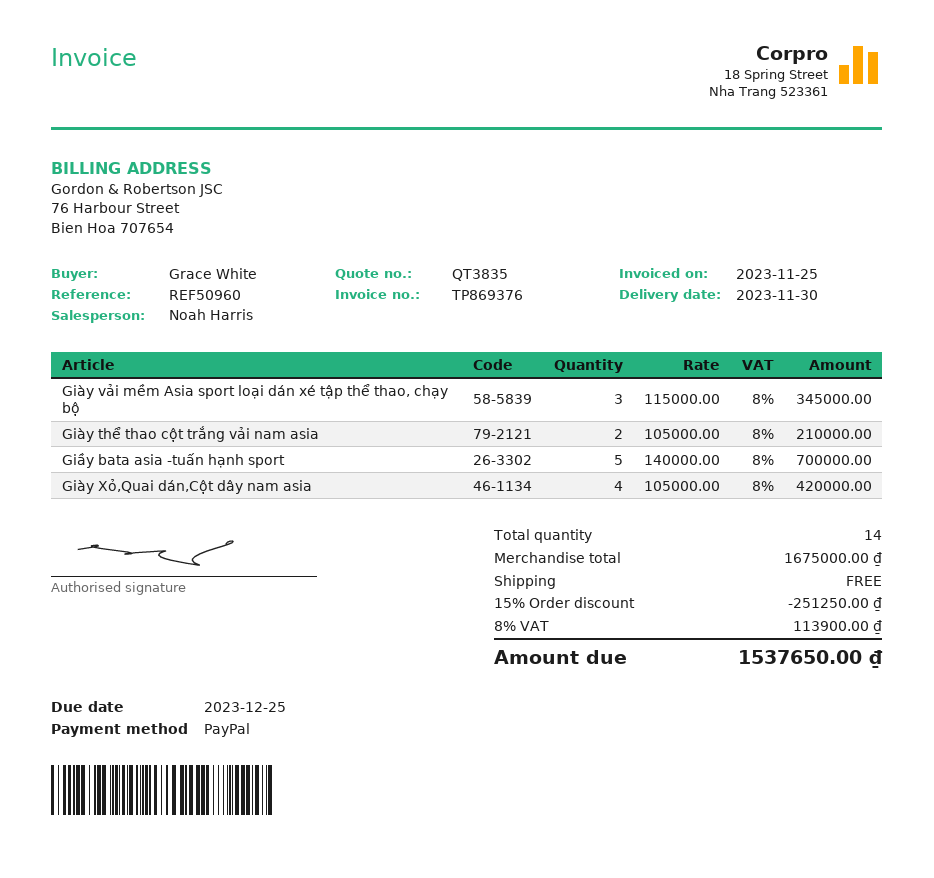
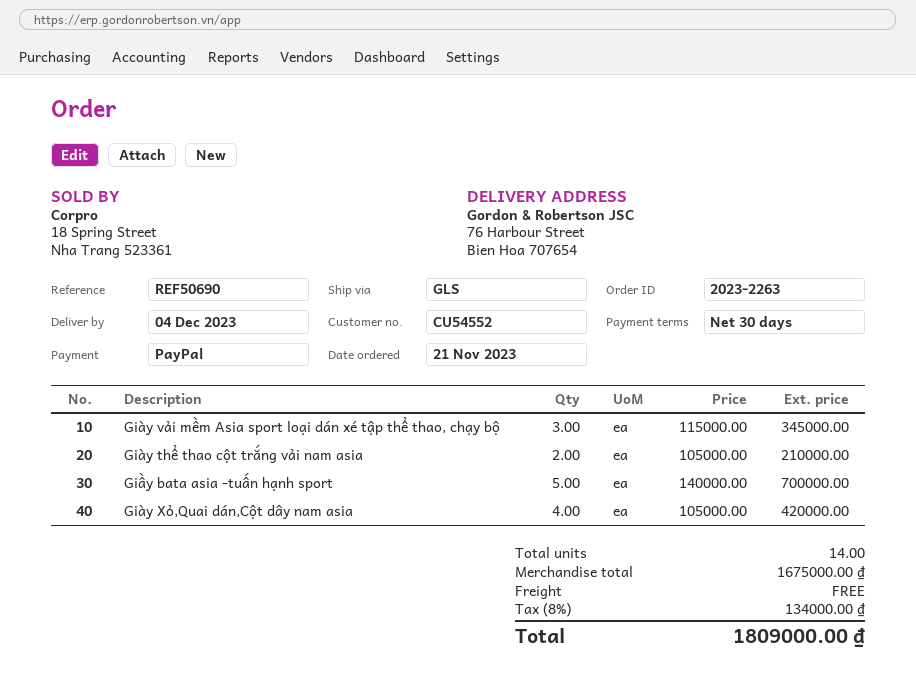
delivery date: 2023-11-30 -> 2023-12-04
reference: REF50960 -> REF50690
discount: 15% = 251250.00 -> none
tax: 8% = 113900.00 -> 8% = 134000.00
total: 1537650.00 -> 1809000.00

